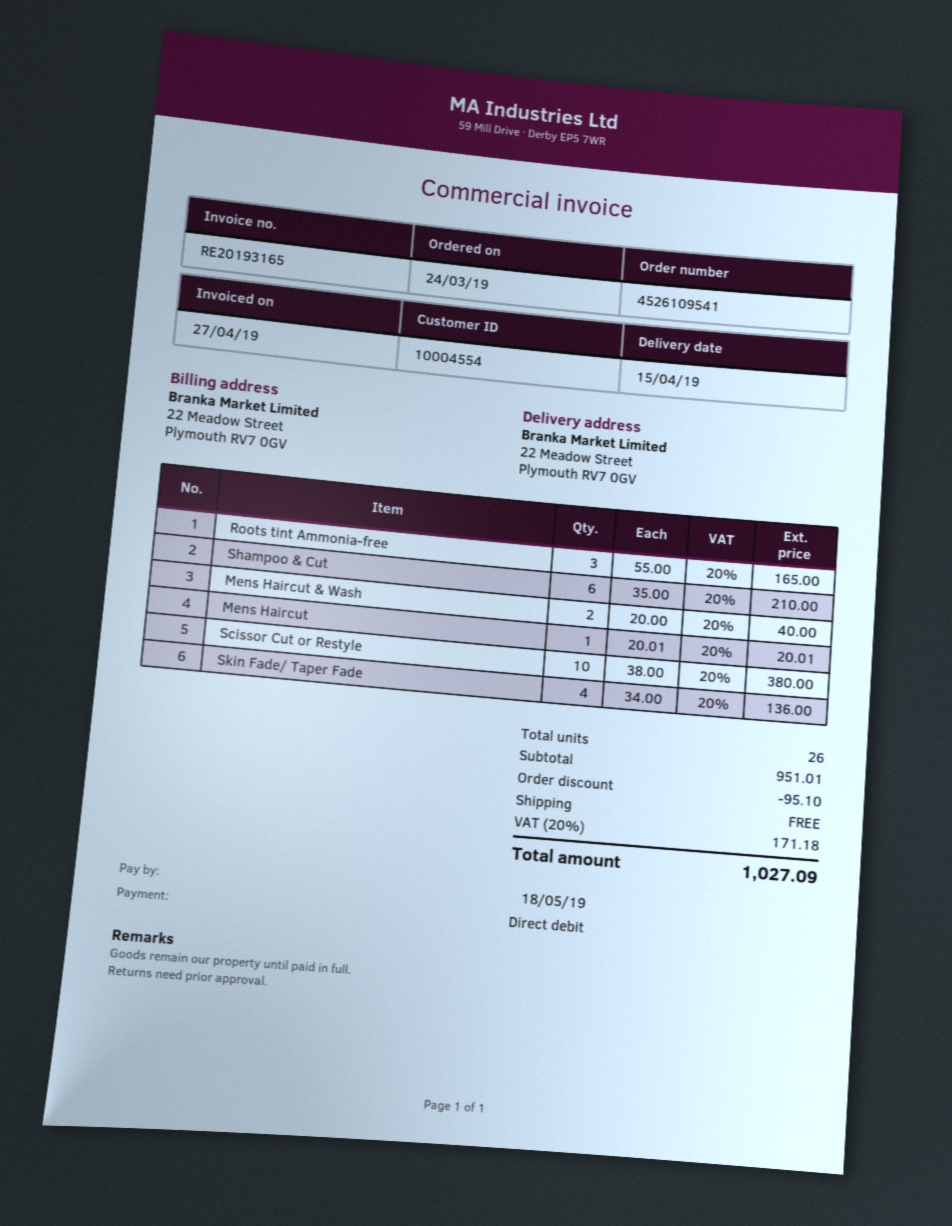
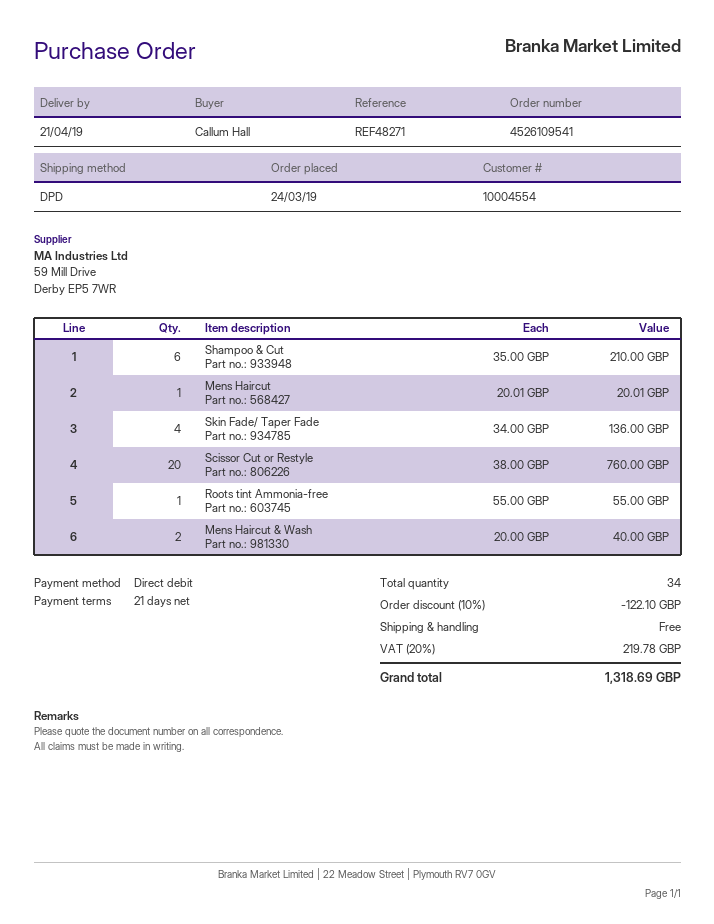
delivery date: 2019-04-15 -> 2019-04-21
Roots tint Ammonia-free: 3 x 55.00 = 165.00 -> 1 x 55.00 = 55.00
Scissor Cut or Restyle: 10 x 38.00 = 380.00 -> 20 x 38.00 = 760.00
total quantity: 26 -> 34
discount: 95.10 -> 122.10
tax: 20% = 171.18 -> 20% = 219.78
total: 1027.09 -> 1318.69

